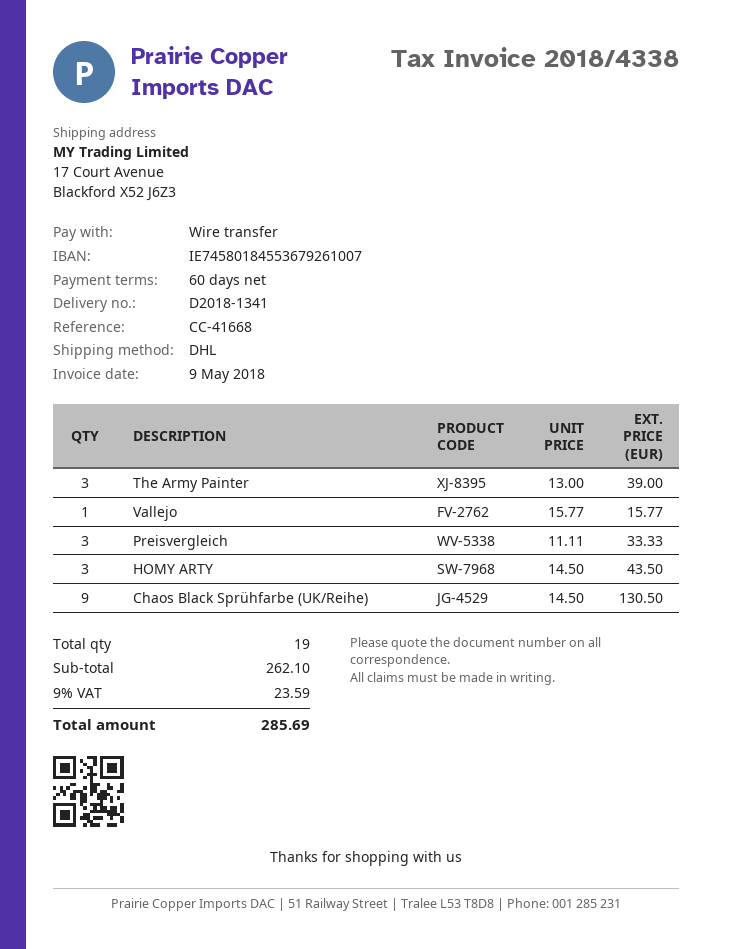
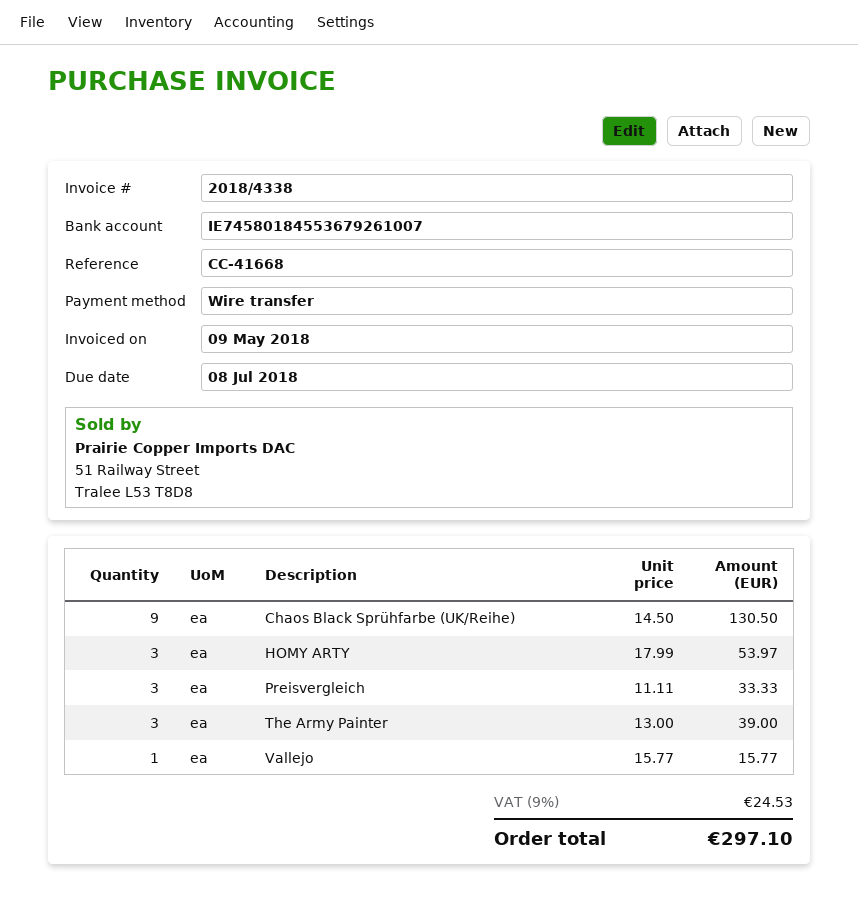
HOMY ARTY: 3 x 14.50 = 43.50 -> 3 x 17.99 = 53.97
tax: 9% = 23.59 -> 9% = 24.53
total: 285.69 -> 297.10

